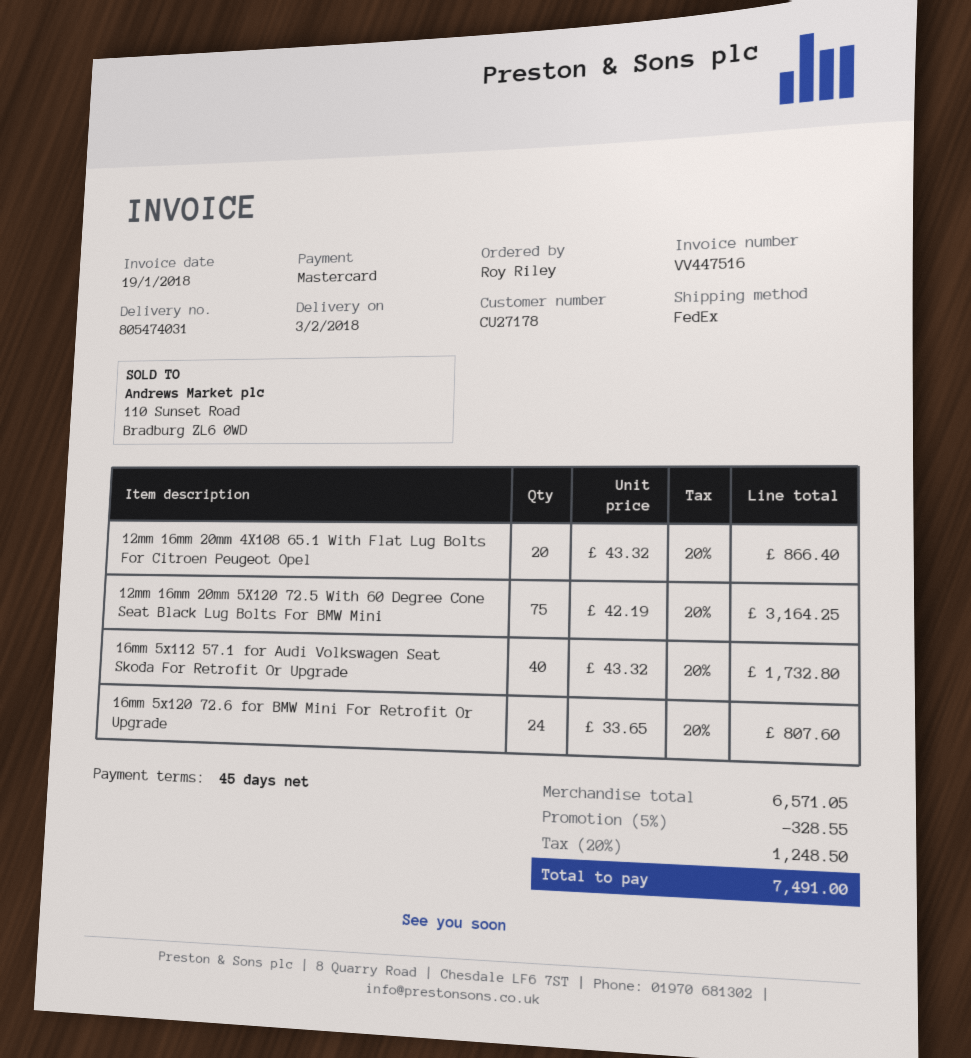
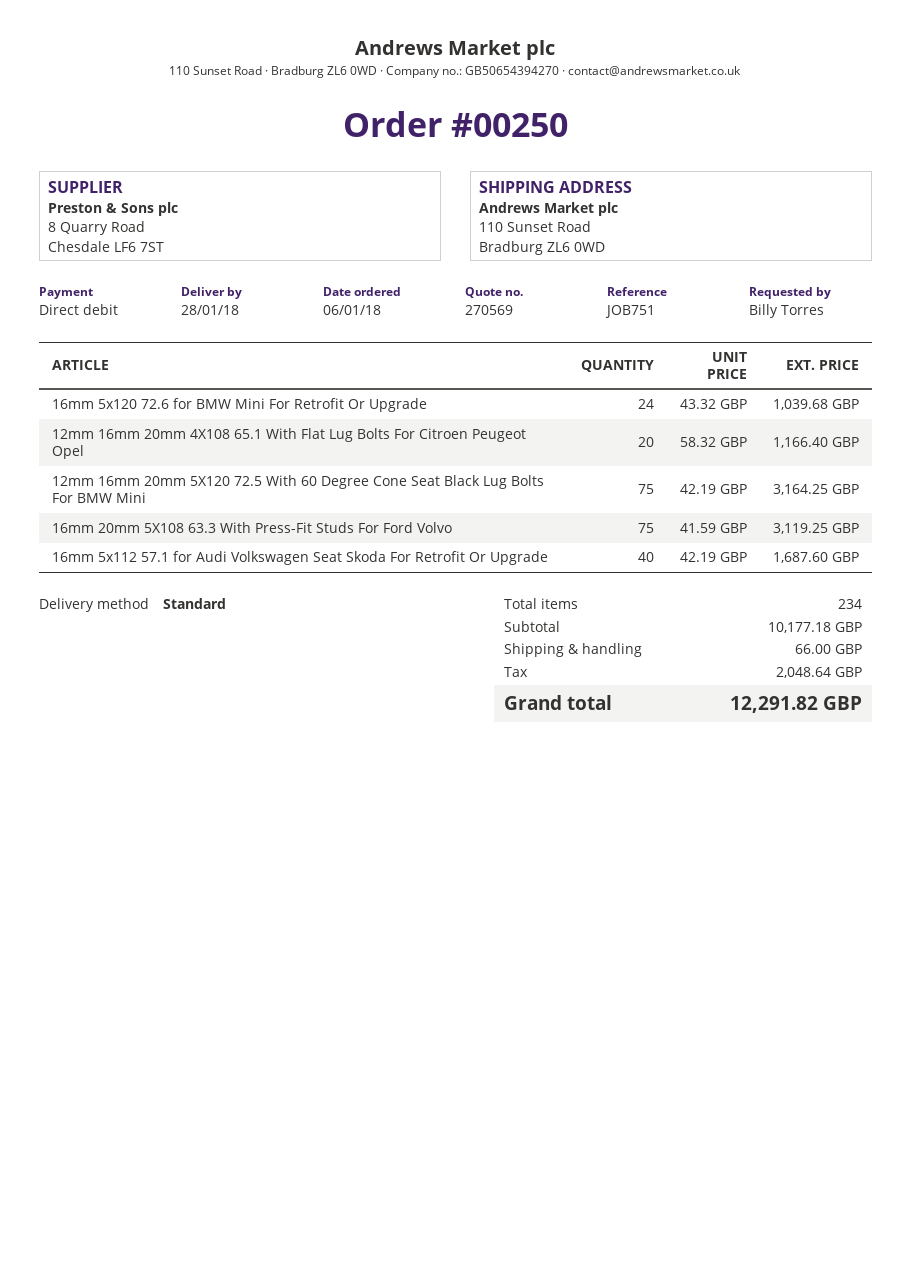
delivery date: 2018-02-03 -> 2018-01-28
ordered by: Roy Riley -> Billy Torres
payment method: Mastercard -> direct debit
shipping method: FedEx -> standard
12mm 16mm 20mm 4X108 65.1 With Flat Lug Bolts For Citroen Peugeot Opel: 20 x 43.32 = 866.40 -> 20 x 58.32 = 1166.40
16mm 5x112 57.1 for Audi Volkswagen Seat Skoda For Retrofit Or Upgrade: 40 x 43.32 = 1732.80 -> 40 x 42.19 = 1687.60
16mm 5x120 72.6 for BMW Mini For Retrofit Or Upgrade: 24 x 33.65 = 807.60 -> 24 x 43.32 = 1039.68
16mm 20mm 5X108 63.3 With Press-Fit Studs For Ford Volvo: none -> 75 x 41.59 = 3119.25
subtotal: 6571.05 -> 10177.18
discount: 5% = 328.55 -> none
shipping: none -> 66.00
tax: 1248.50 -> 2048.64
total: 7491.00 -> 12291.82

